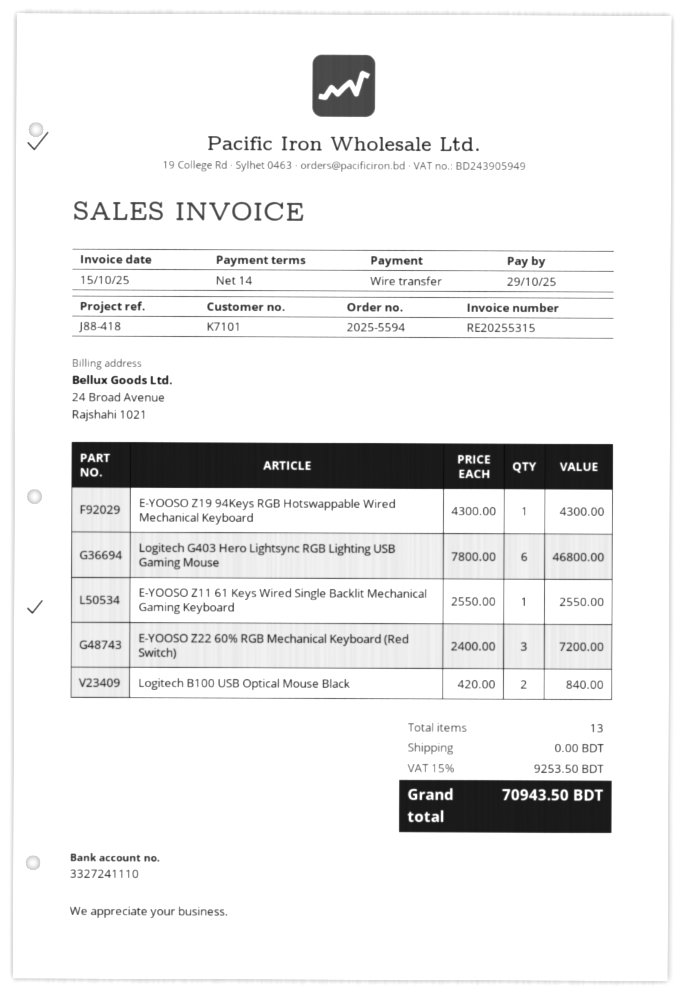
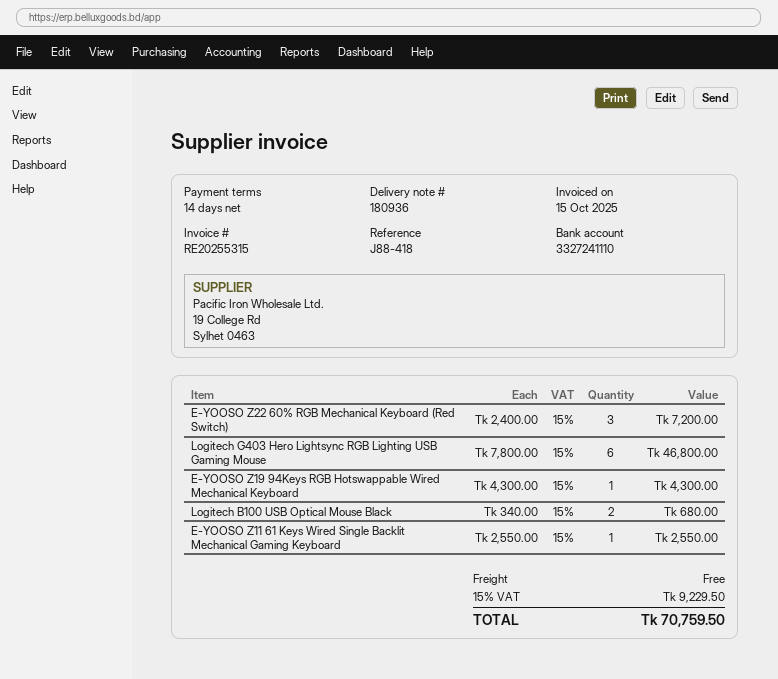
Logitech B100 USB Optical Mouse Black: 2 x 420.00 = 840.00 -> 2 x 340.00 = 680.00
tax: 15% = 9253.50 -> 15% = 9229.50
total: 70943.50 -> 70759.50

